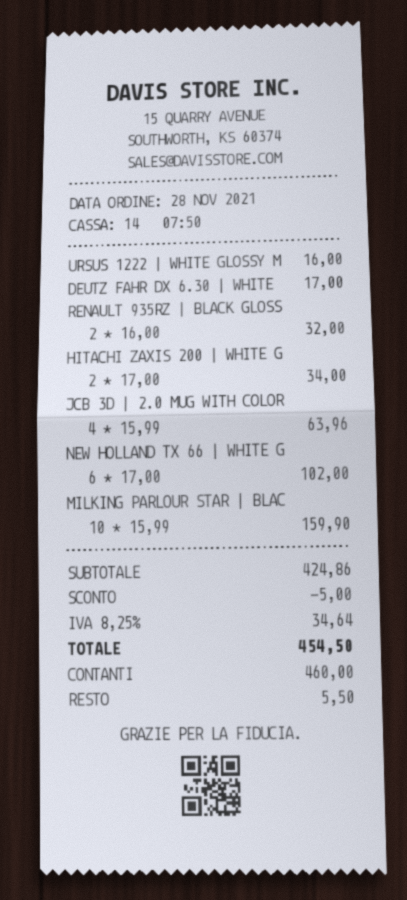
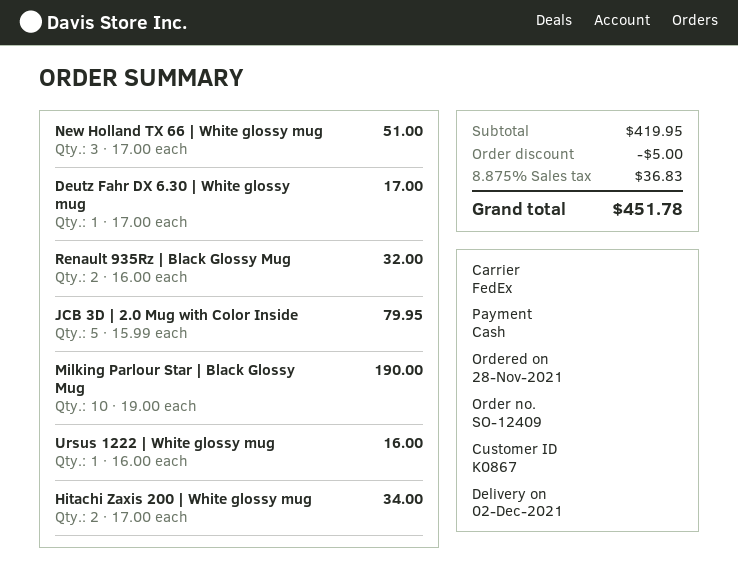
JCB 3D | 2.0 MUG WITH COLOR: 4 x 15.99 = 63.96 -> 5 x 15.99 = 79.95
NEW HOLLAND TX 66 | WHITE G: 6 x 17.00 = 102.00 -> 3 x 17.00 = 51.00
MILKING PARLOUR STAR | BLAC: 10 x 15.99 = 159.90 -> 10 x 19.00 = 190.00
subtotal: 424.86 -> 419.95
tax: 8.25% = 34.64 -> 8.875% = 36.83
total: 454.50 -> 451.78

